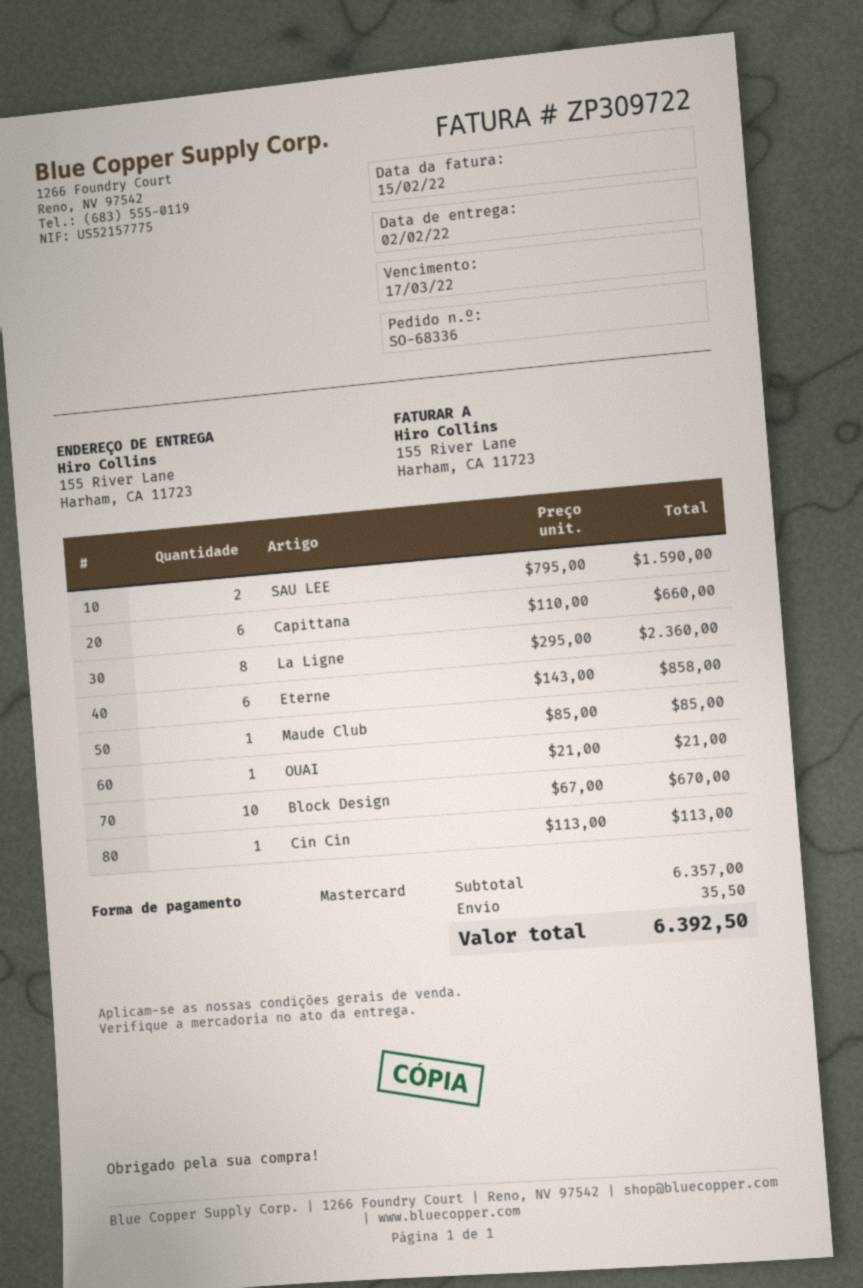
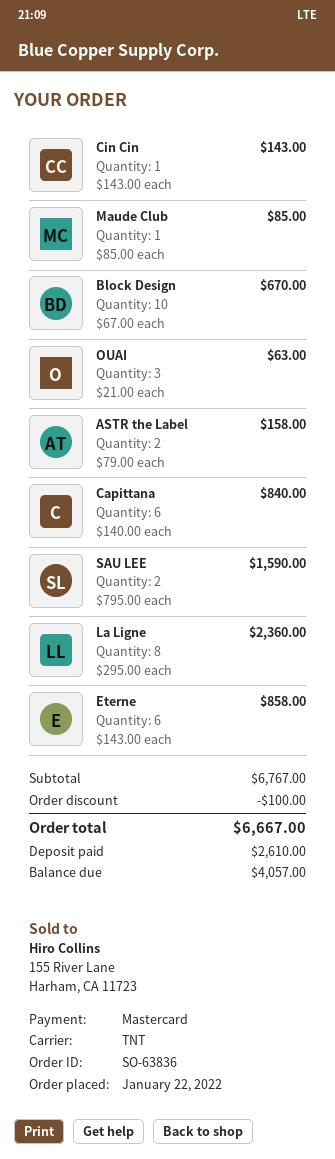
order number: SO-68336 -> SO-63836
Capittana: 6 x 110.00 = 660.00 -> 6 x 140.00 = 840.00
OUAI: 1 x 21.00 = 21.00 -> 3 x 21.00 = 63.00
Cin Cin: 1 x 113.00 = 113.00 -> 1 x 143.00 = 143.00
ASTR the Label: none -> 2 x 79.00 = 158.00
subtotal: 6357.00 -> 6767.00
discount: none -> 100.00
shipping: 35.50 -> none
total: 6392.50 -> 6667.00

